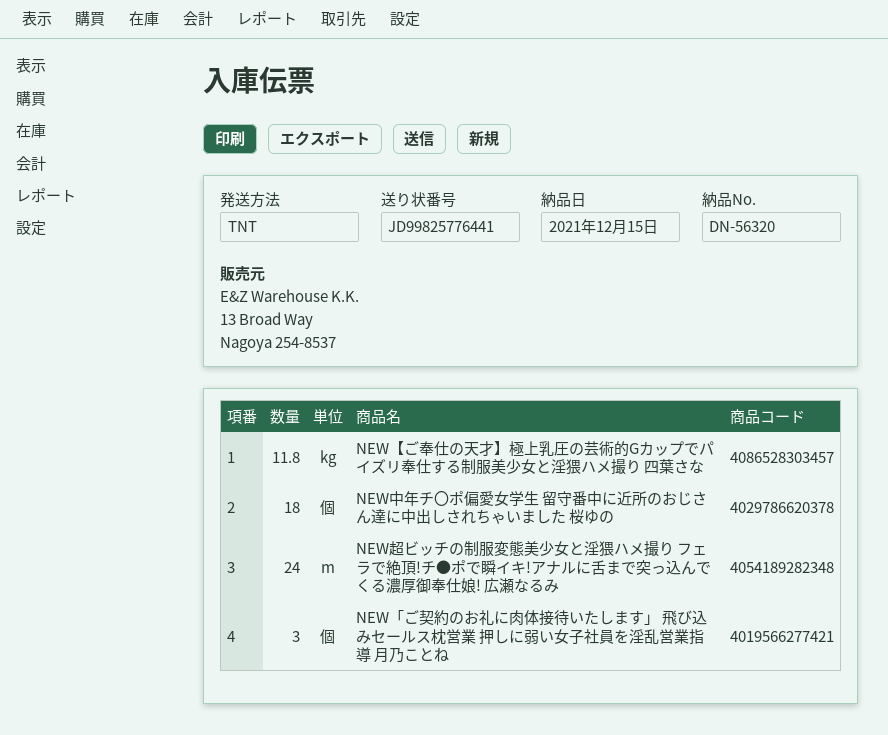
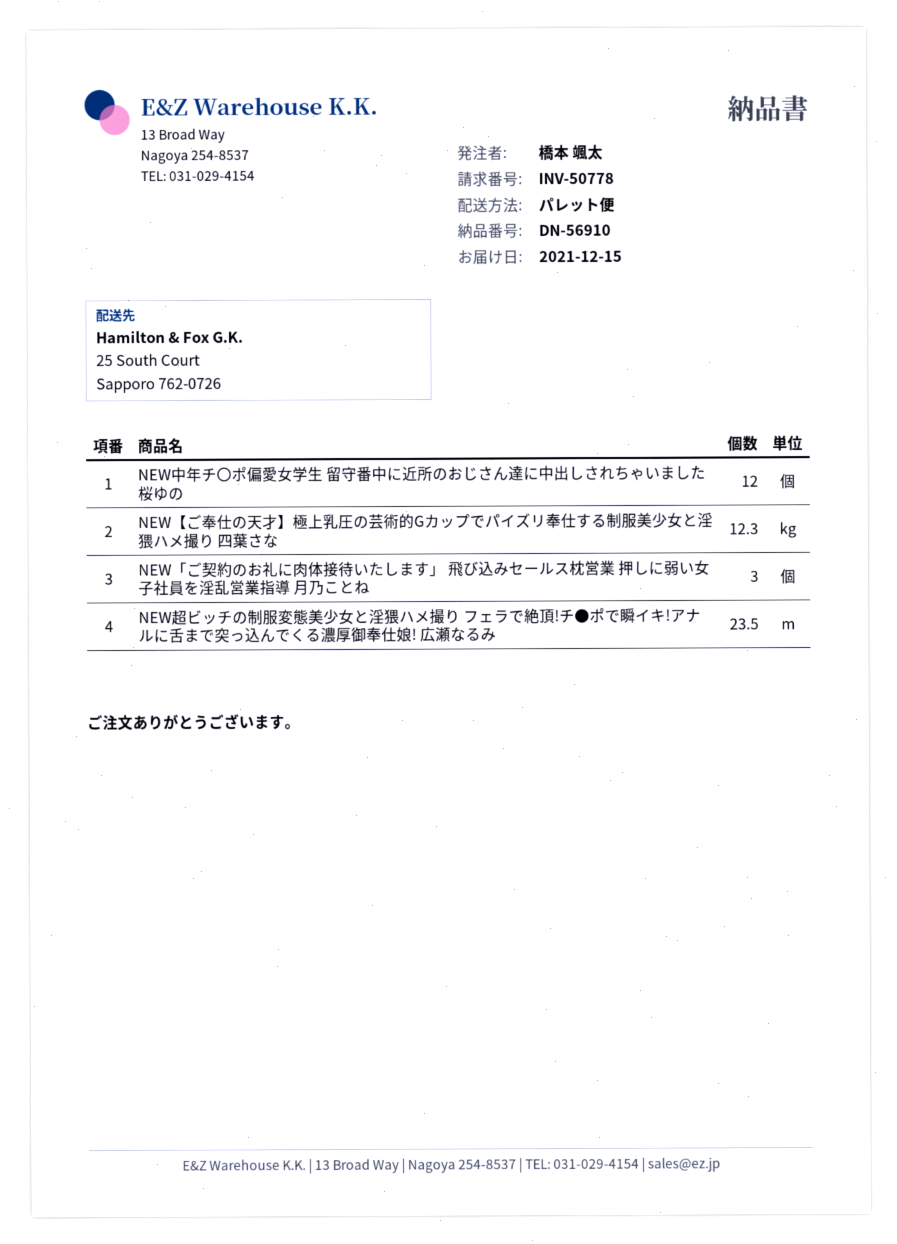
delivery note number: DN-56320 -> DN-56910
shipping method: TNT -> pallet freight
NEW【ご奉仕の天才】極上乳圧の芸術的Gカップでパイズリ奉仕する制服美少女と淫猥ハメ撮り 四葉さな: 11.8 -> 12.3
NEW中年チ〇ポ偏愛女学生 留守番中に近所のおじさん達に中出しされちゃいました 桜ゆの: 18 -> 12
NEW超ビッチの制服変態美少女と淫猥ハメ撮り フェラで絶頂!チ●ポで瞬イキ!アナルに舌まで突っ込んでくる濃厚御奉仕娘! 広瀬なるみ: 24 -> 23.5

